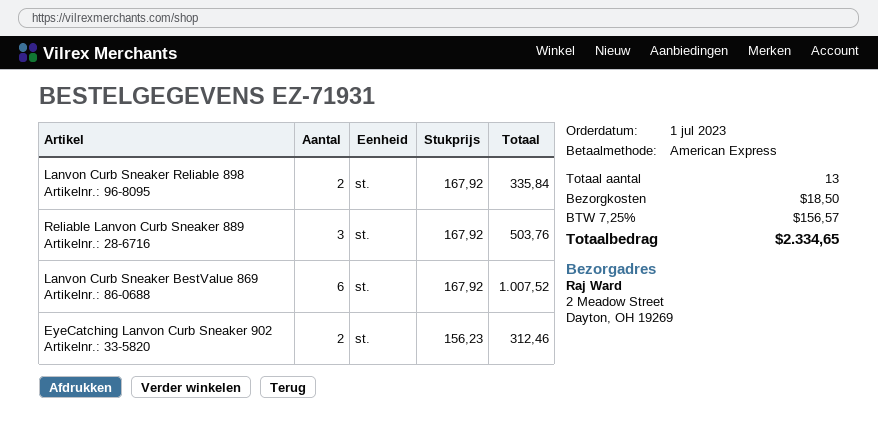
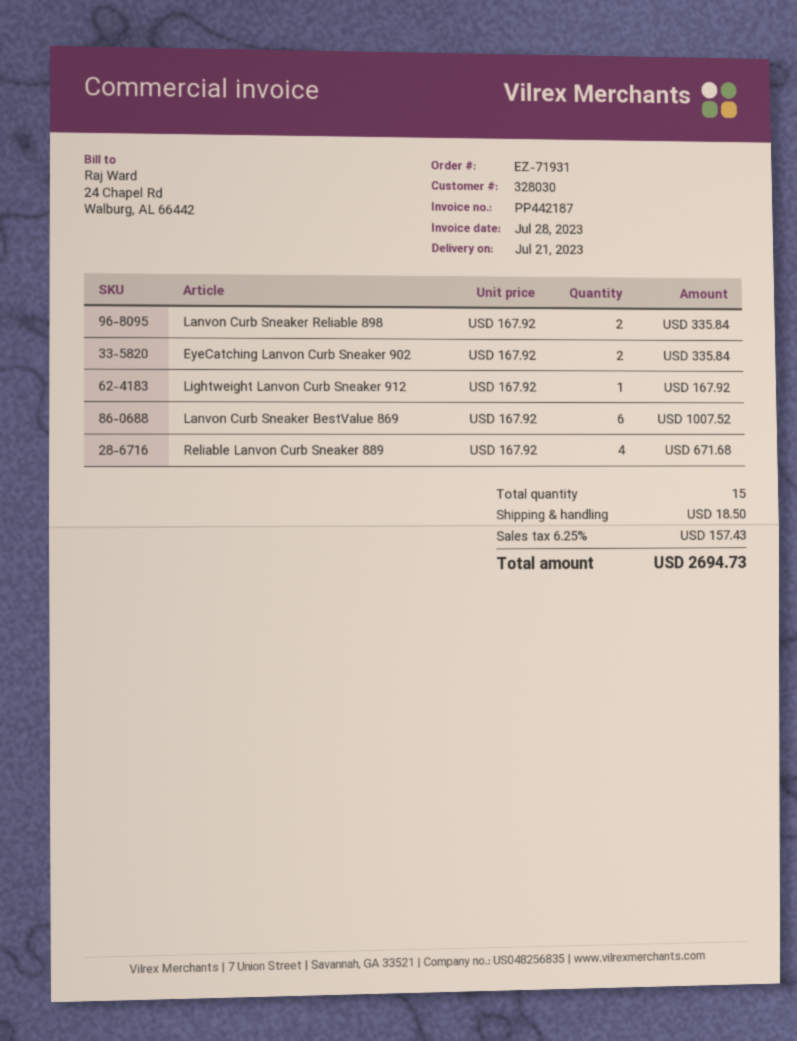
Reliable Lanvon Curb Sneaker 889: 3 x 167.92 = 503.76 -> 4 x 167.92 = 671.68
EyeCatching Lanvon Curb Sneaker 902: 2 x 156.23 = 312.46 -> 2 x 167.92 = 335.84
Lightweight Lanvon Curb Sneaker 912: none -> 1 x 167.92 = 167.92
total quantity: 13 -> 15
tax: 7.25% = 156.57 -> 6.25% = 157.43
total: 2334.65 -> 2694.73

